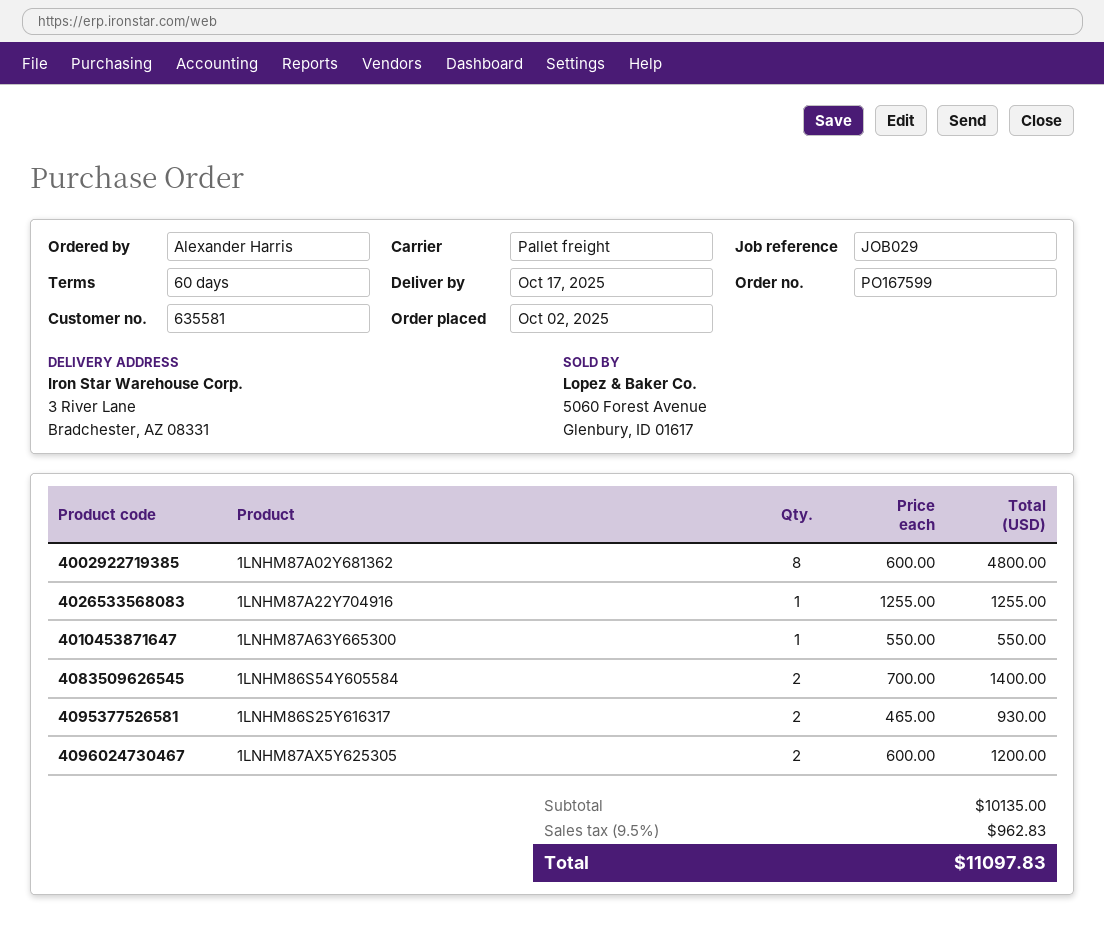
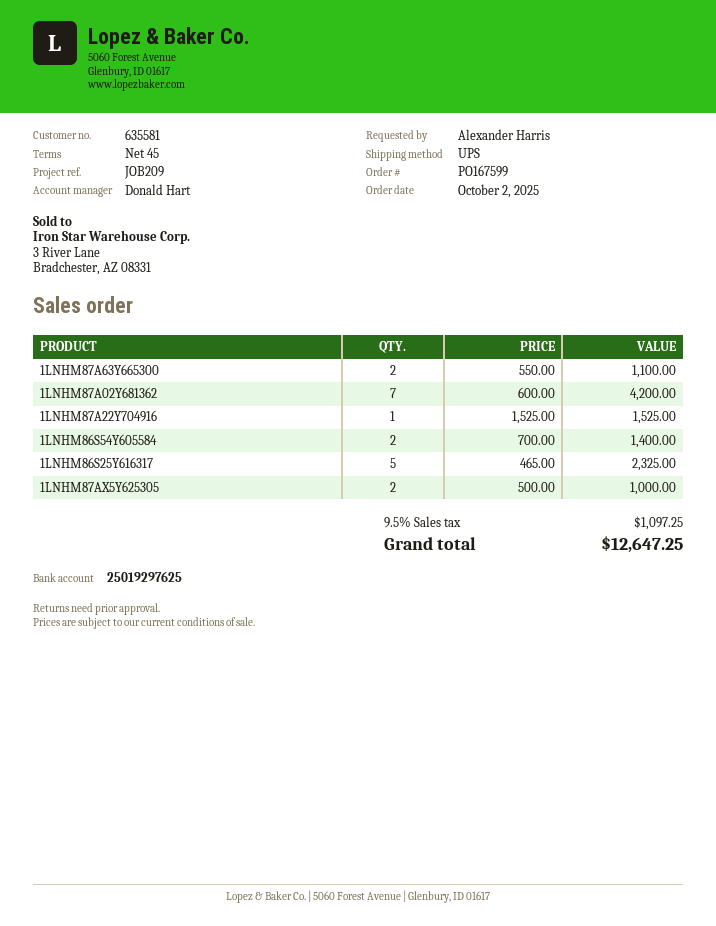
payment terms: 60 days -> 45 days
reference: JOB029 -> JOB209
shipping method: pallet freight -> UPS
1LNHM87A02Y681362: 8 x 600.00 = 4800.00 -> 7 x 600.00 = 4200.00
1LNHM87A22Y704916: 1 x 1255.00 = 1255.00 -> 1 x 1525.00 = 1525.00
1LNHM87A63Y665300: 1 x 550.00 = 550.00 -> 2 x 550.00 = 1100.00
1LNHM86S25Y616317: 2 x 465.00 = 930.00 -> 5 x 465.00 = 2325.00
1LNHM87AX5Y625305: 2 x 600.00 = 1200.00 -> 2 x 500.00 = 1000.00
tax: 9.5% = 962.83 -> 9.5% = 1097.25
total: 11097.83 -> 12647.25

